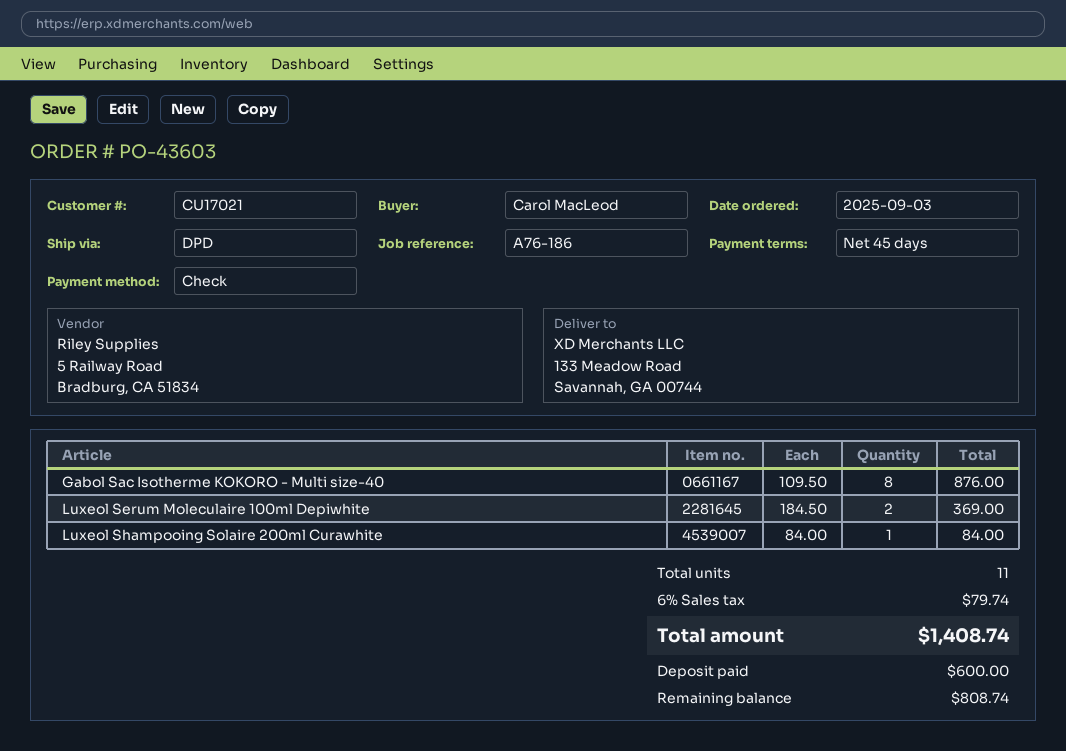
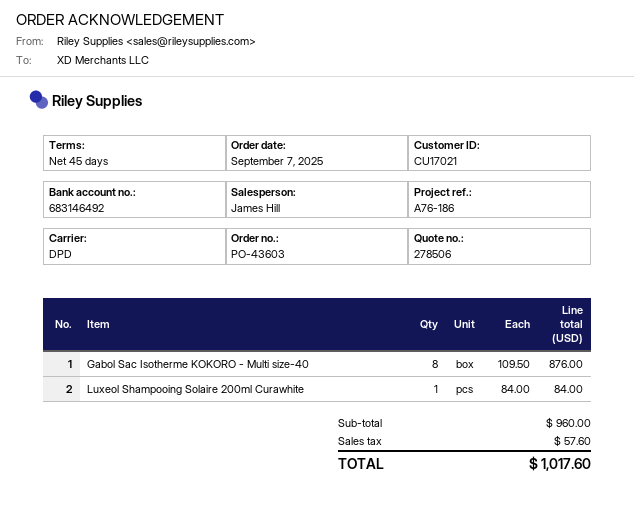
order date: 2025-09-03 -> 2025-09-07
Luxeol Serum Moleculaire 100ml Depiwhite: 2 x 184.50 = 369.00 -> none
tax: 79.74 -> 57.60
total: 1408.74 -> 1017.60

